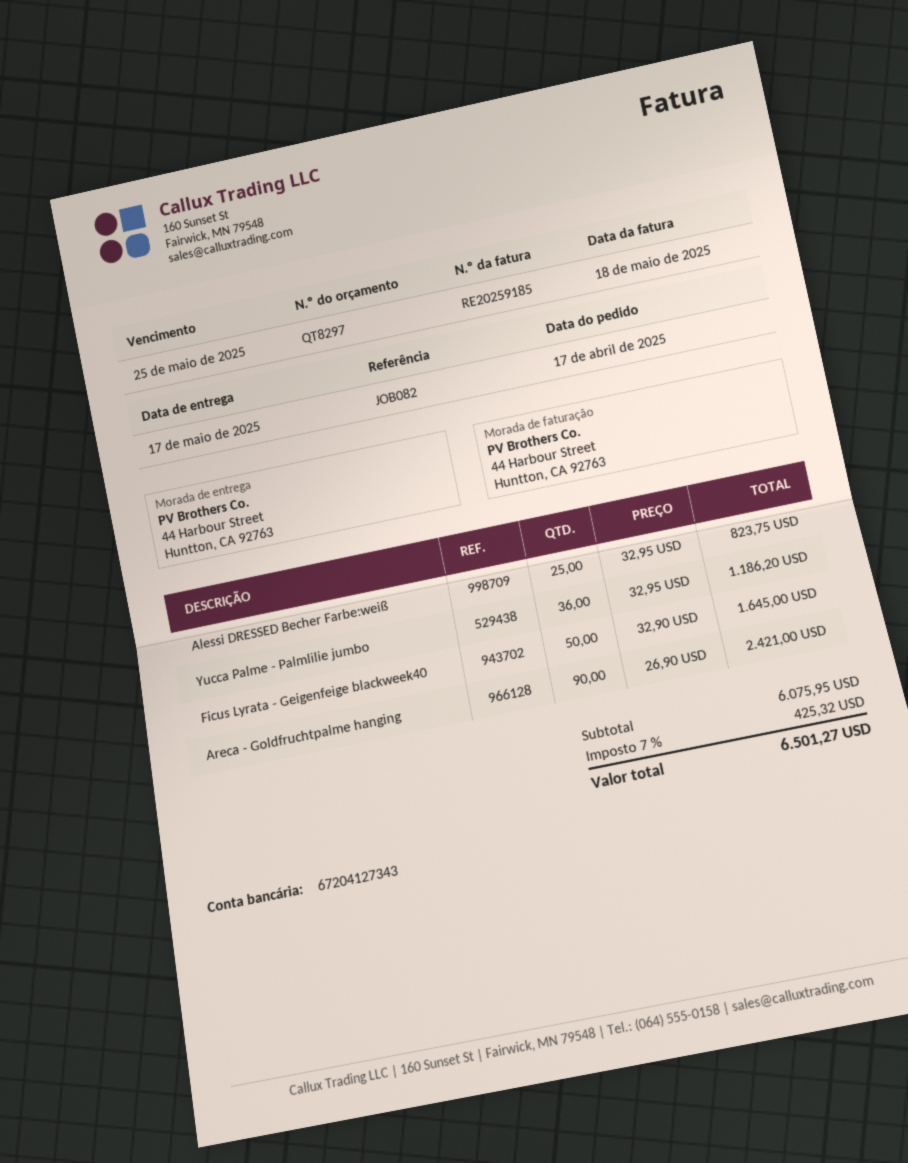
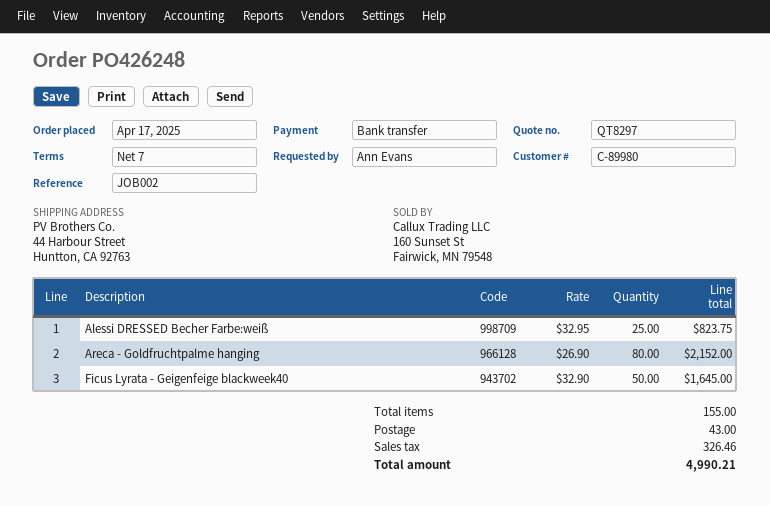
reference: JOB082 -> JOB002
Yucca Palme - Palmlilie jumbo: 36 x 32.95 = 1186.20 -> none
Areca - Goldfruchtpalme hanging: 90 x 26.90 = 2421.00 -> 80 x 26.90 = 2152.00
shipping: none -> 43.00
tax: 425.32 -> 326.46
total: 6501.27 -> 4990.21

